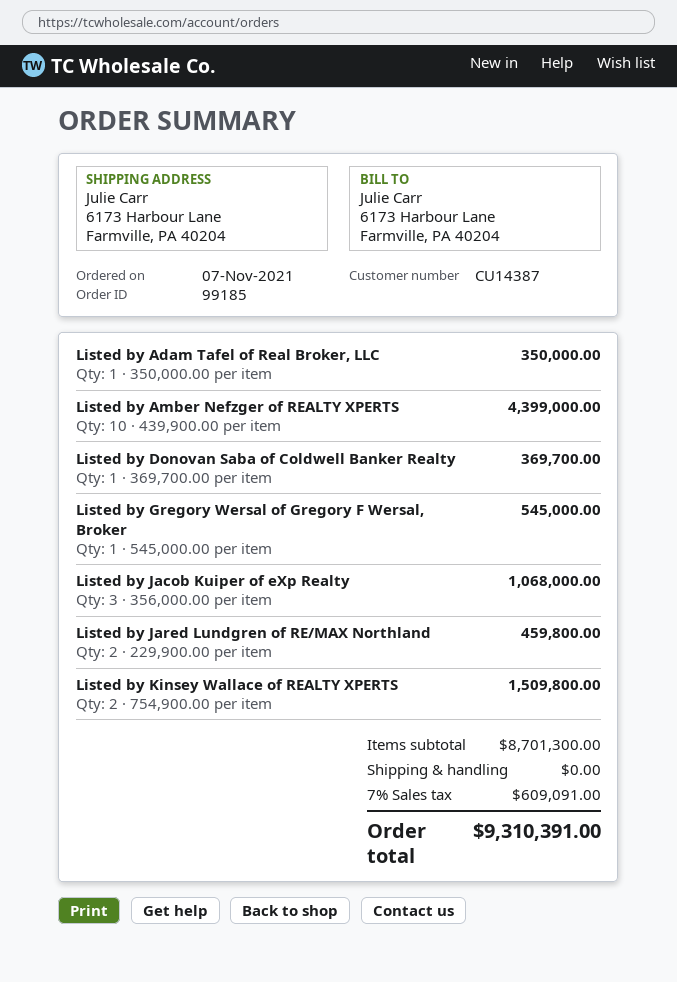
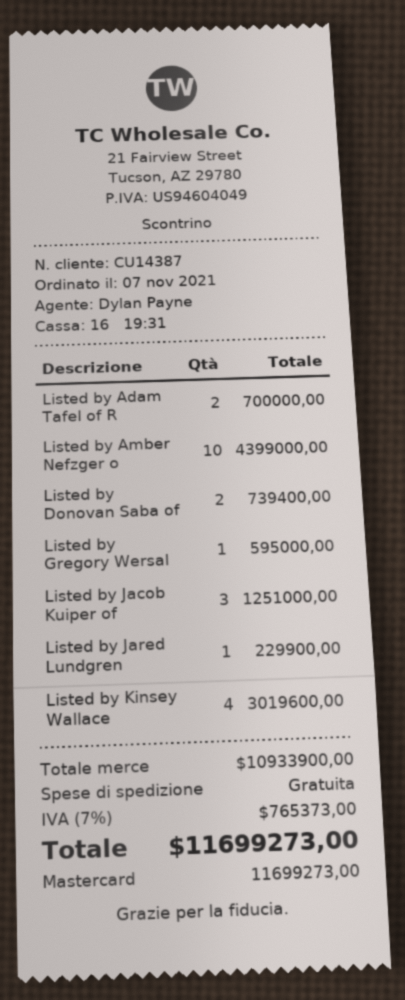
Listed by Adam Tafel of Real Broker, LLC: 1 for 350000.00 -> 2 for 700000.00
Listed by Donovan Saba of Coldwell Banker Realty: 1 for 369700.00 -> 2 for 739400.00
Listed by Gregory Wersal of Gregory F Wersal, Broker: 1 for 545000.00 -> 1 for 595000.00
Listed by Jacob Kuiper of eXp Realty: 3 for 1068000.00 -> 3 for 1251000.00
Listed by Jared Lundgren of RE/MAX Northland: 2 for 459800.00 -> 1 for 229900.00
Listed by Kinsey Wallace of REALTY XPERTS: 2 for 1509800.00 -> 4 for 3019600.00
subtotal: 8701300.00 -> 10933900.00
tax: 7% = 609091.00 -> 7% = 765373.00
total: 9310391.00 -> 11699273.00

